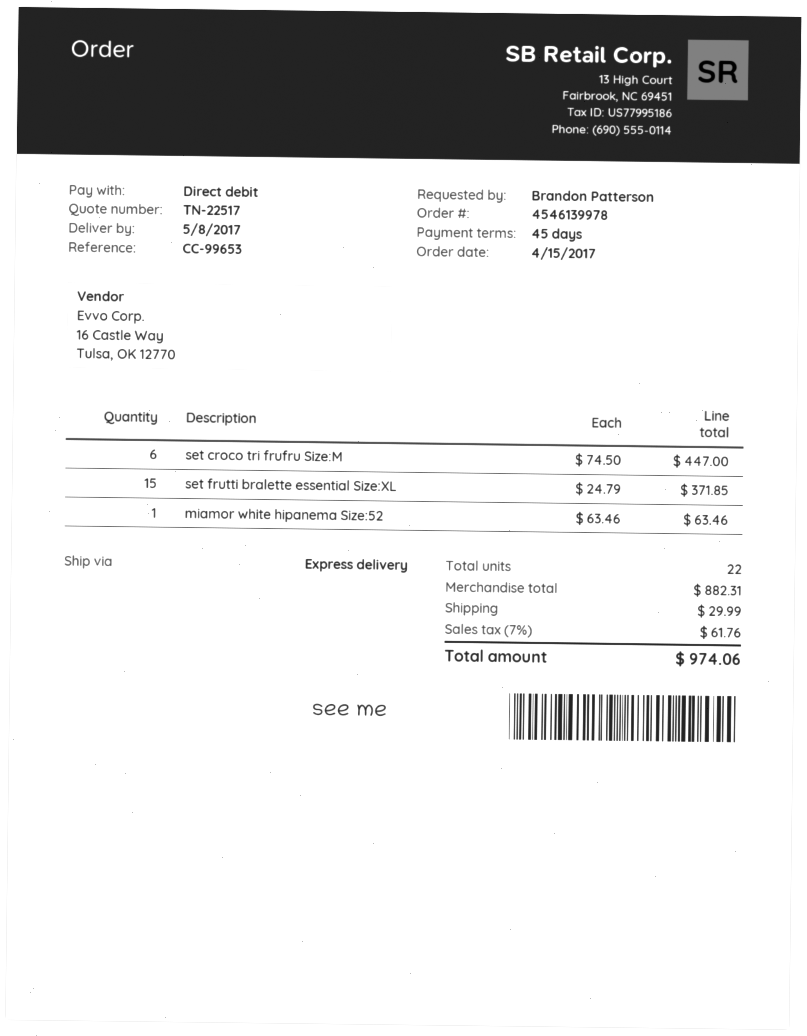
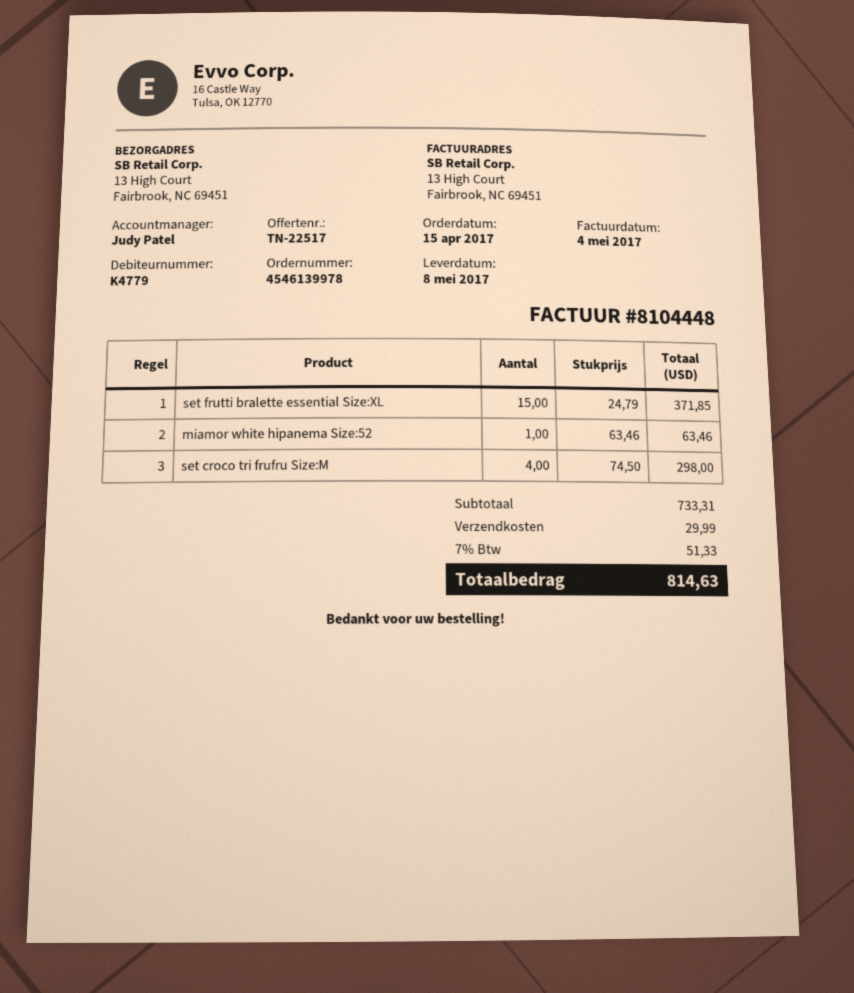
set croco tri frufru Size:M: 6 x 74.50 = 447.00 -> 4 x 74.50 = 298.00
subtotal: 882.31 -> 733.31
tax: 7% = 61.76 -> 7% = 51.33
total: 974.06 -> 814.63

